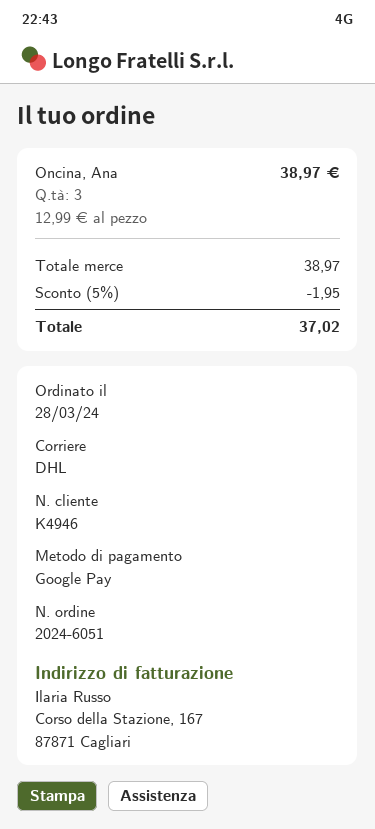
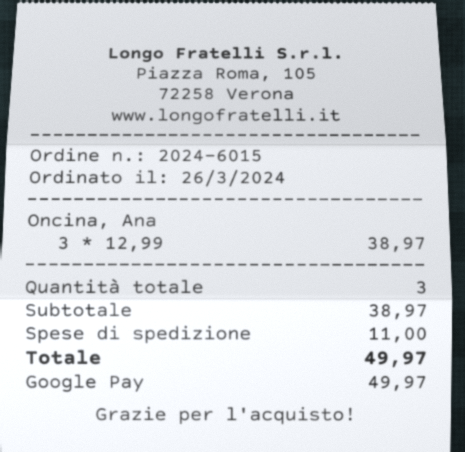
order number: 2024-6051 -> 2024-6015
order date: 2024-03-28 -> 2024-03-26
discount: 5% = 1.95 -> none
shipping: none -> 11.00
total: 37.02 -> 49.97

